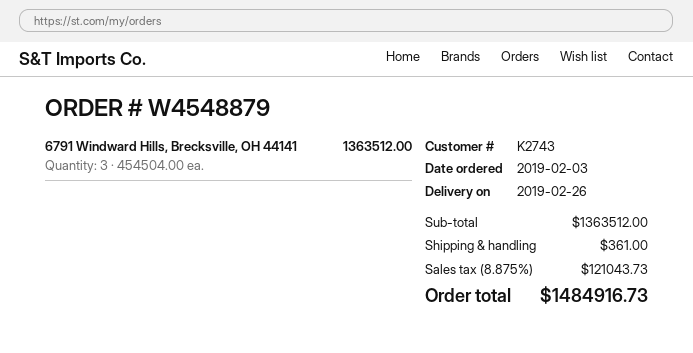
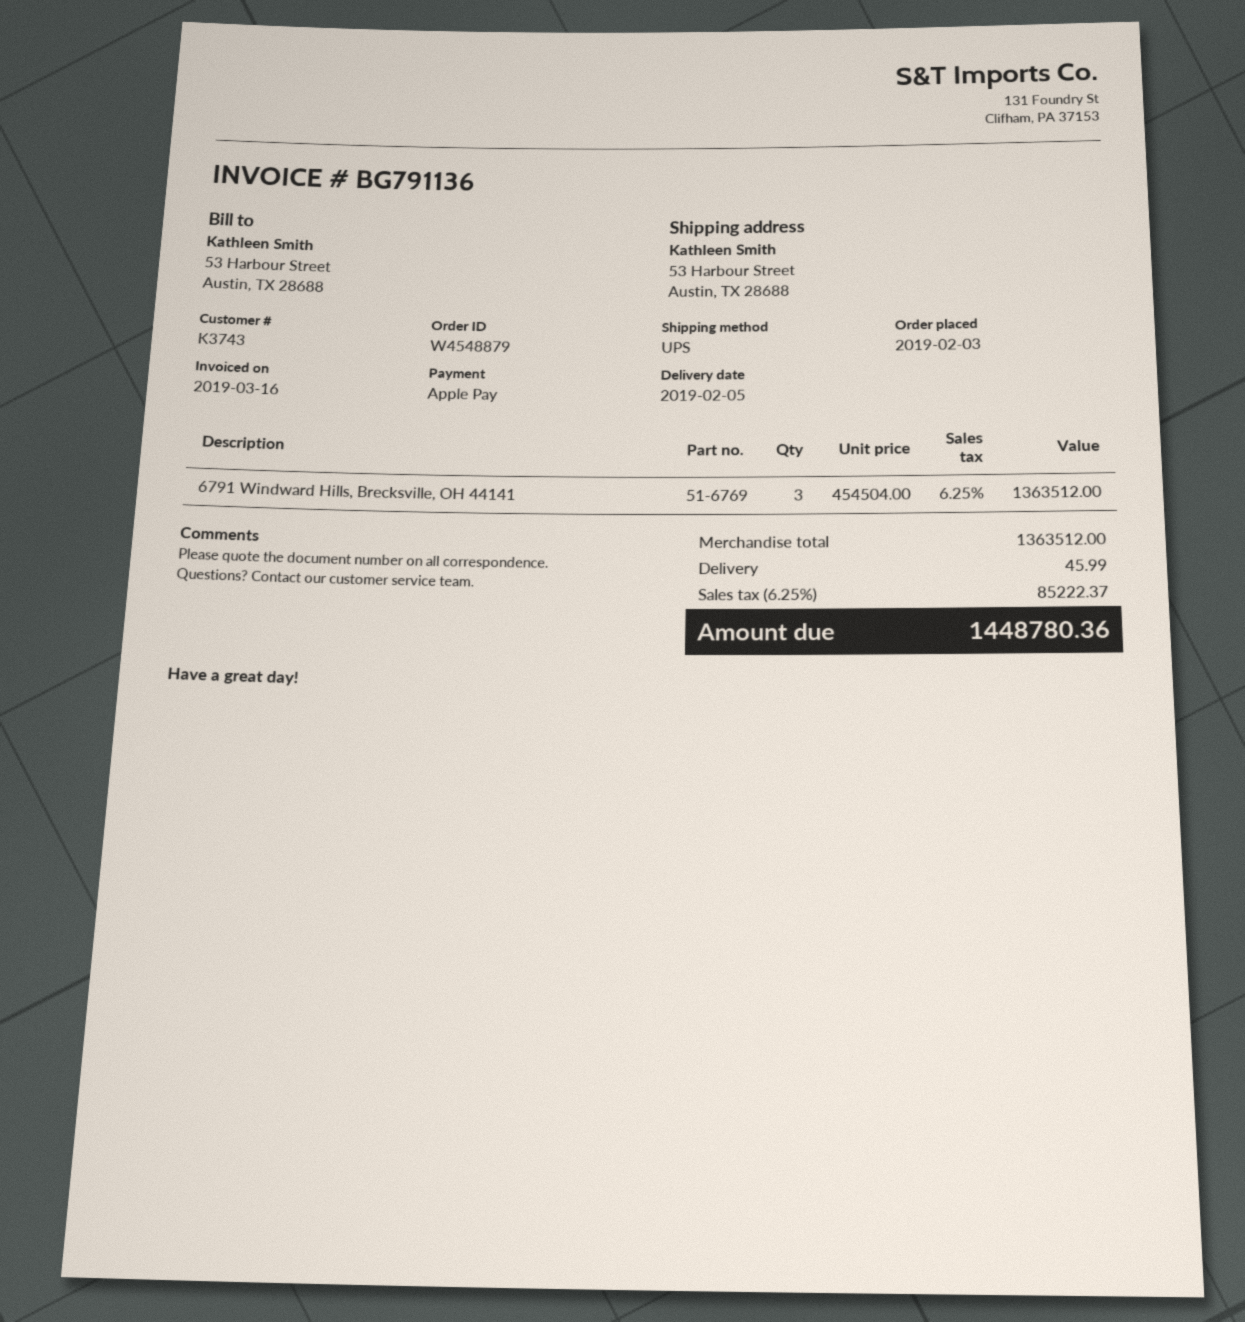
delivery date: 2019-02-26 -> 2019-02-05
customer number: K2743 -> K3743
shipping: 361.00 -> 45.99
tax: 8.875% = 121043.73 -> 6.25% = 85222.37
total: 1484916.73 -> 1448780.36

